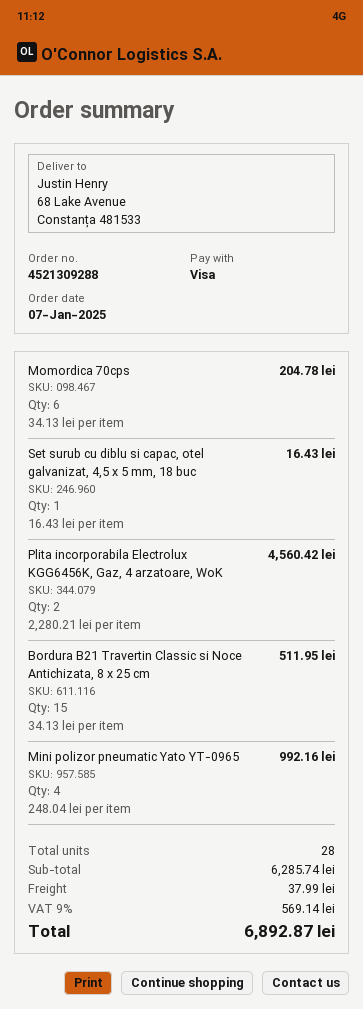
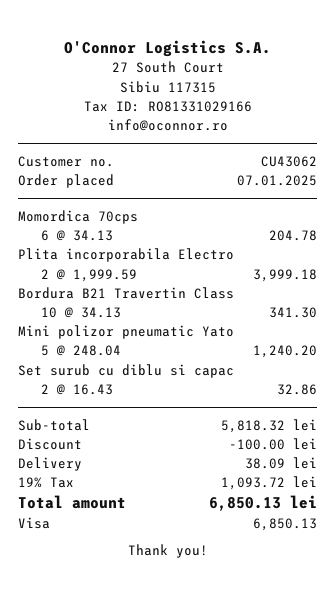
Set surub cu diblu si capac, otel galvanizat, 4,5 x 5 mm, 18 buc: 1 x 16.43 = 16.43 -> 2 x 16.43 = 32.86
Plita incorporabila Electrolux KGG6456K, Gaz, 4 arzatoare, WoK: 2 x 2280.21 = 4560.42 -> 2 x 1999.59 = 3999.18
Bordura B21 Travertin Classic si Noce Antichizata, 8 x 25 cm: 15 x 34.13 = 511.95 -> 10 x 34.13 = 341.30
Mini polizor pneumatic Yato YT-0965: 4 x 248.04 = 992.16 -> 5 x 248.04 = 1240.20
subtotal: 6285.74 -> 5818.32
discount: none -> 100.00
shipping: 37.99 -> 38.09
tax: 9% = 569.14 -> 19% = 1093.72
total: 6892.87 -> 6850.13

